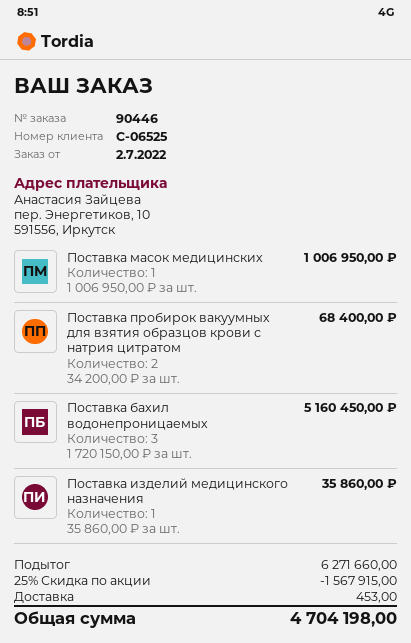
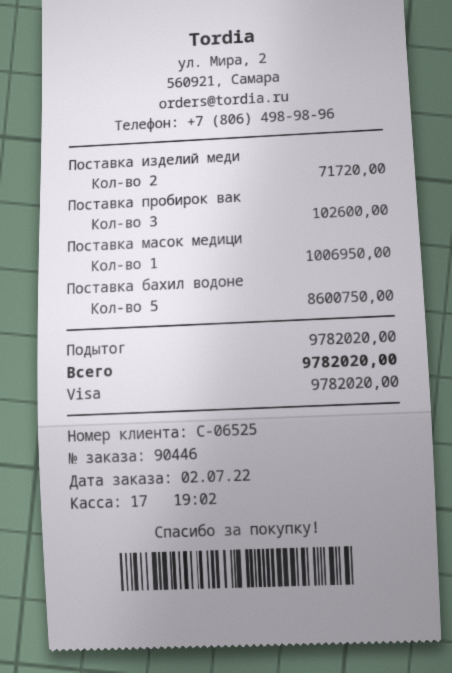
Поставка пробирок вакуумных для взятия образцов крови с натрия цитратом: 2 for 68400.00 -> 3 for 102600.00
Поставка бахил водонепроницаемых: 3 for 5160450.00 -> 5 for 8600750.00
Поставка изделий медицинского назначения: 1 for 35860.00 -> 2 for 71720.00
subtotal: 6271660.00 -> 9782020.00
discount: 25% = 1567915.00 -> none
shipping: 453.00 -> none
total: 4704198.00 -> 9782020.00

